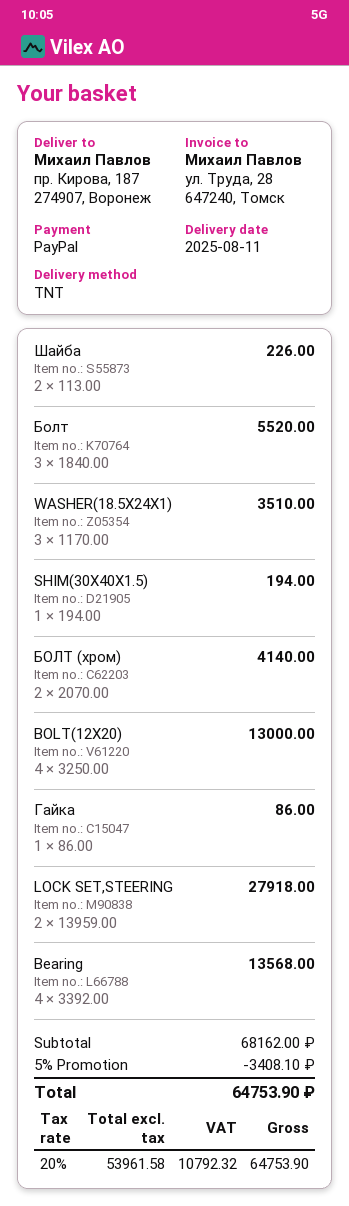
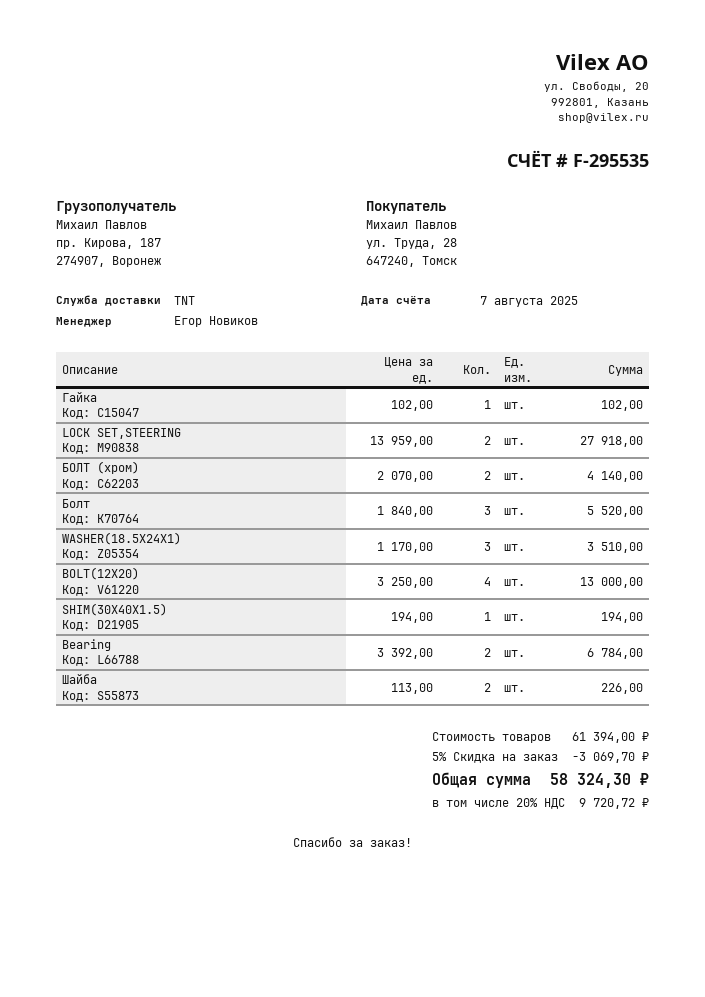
Гайка: 1 x 86.00 = 86.00 -> 1 x 102.00 = 102.00
Bearing: 4 x 3392.00 = 13568.00 -> 2 x 3392.00 = 6784.00
subtotal: 68162.00 -> 61394.00
discount: 5% = 3408.10 -> 5% = 3069.70
tax: 20% = 10792.32 -> 20% = 9720.72
total: 64753.90 -> 58324.30

